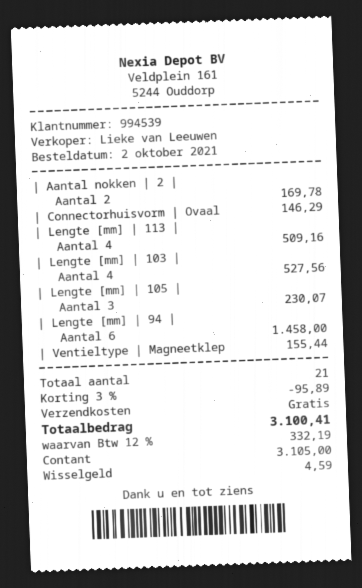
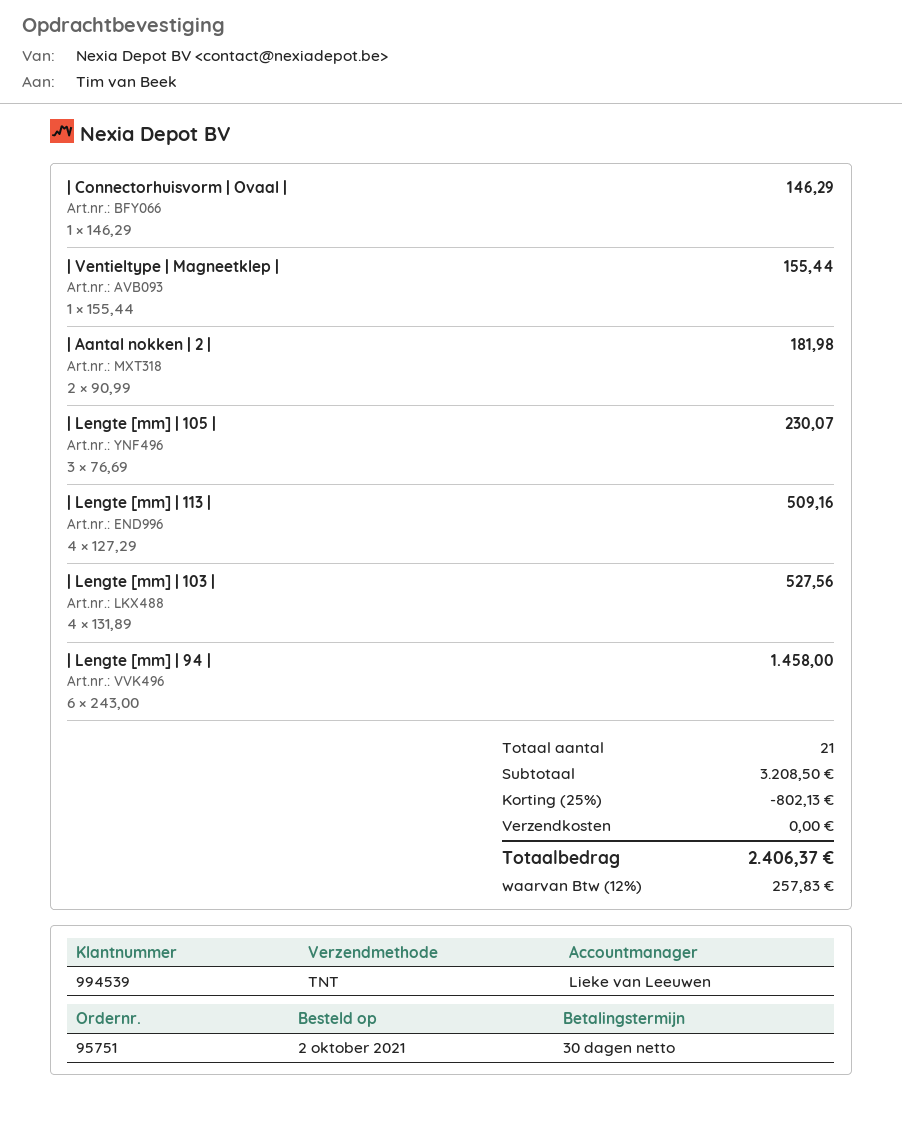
| Aantal nokken | 2 |: 2 for 169.78 -> 2 for 181.98
discount: 3% = 95.89 -> 25% = 802.13
tax: 12% = 332.19 -> 12% = 257.83
total: 3100.41 -> 2406.37

